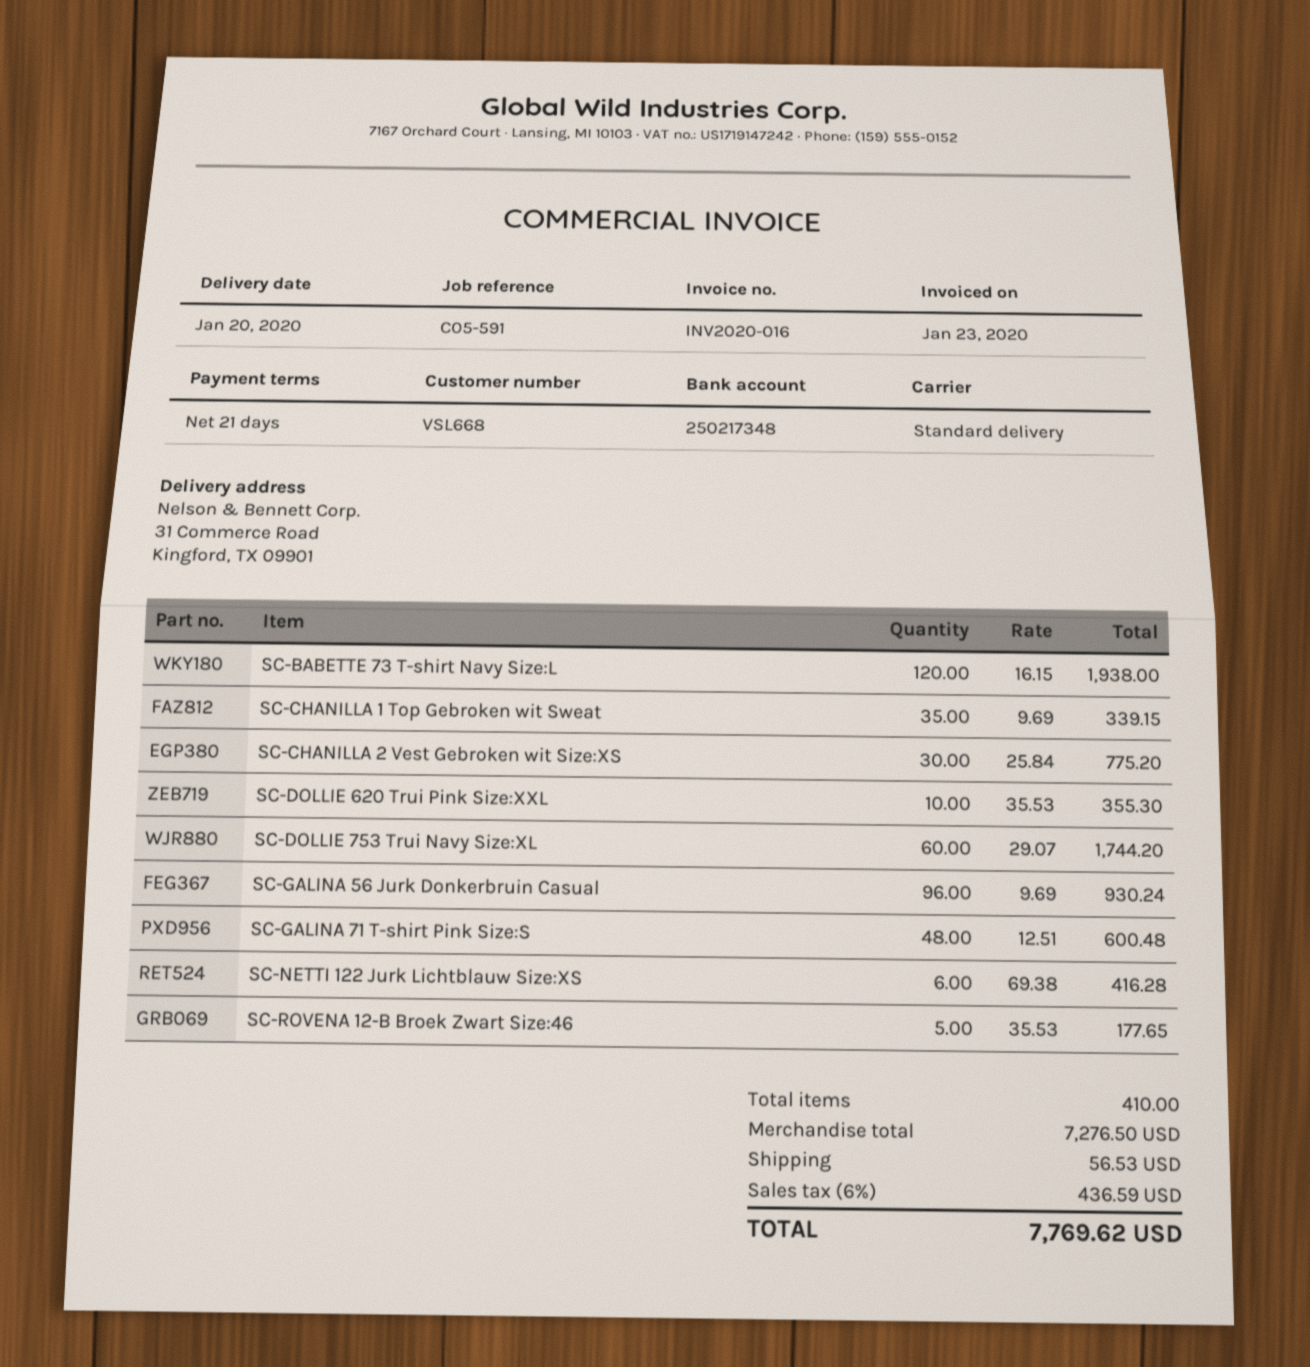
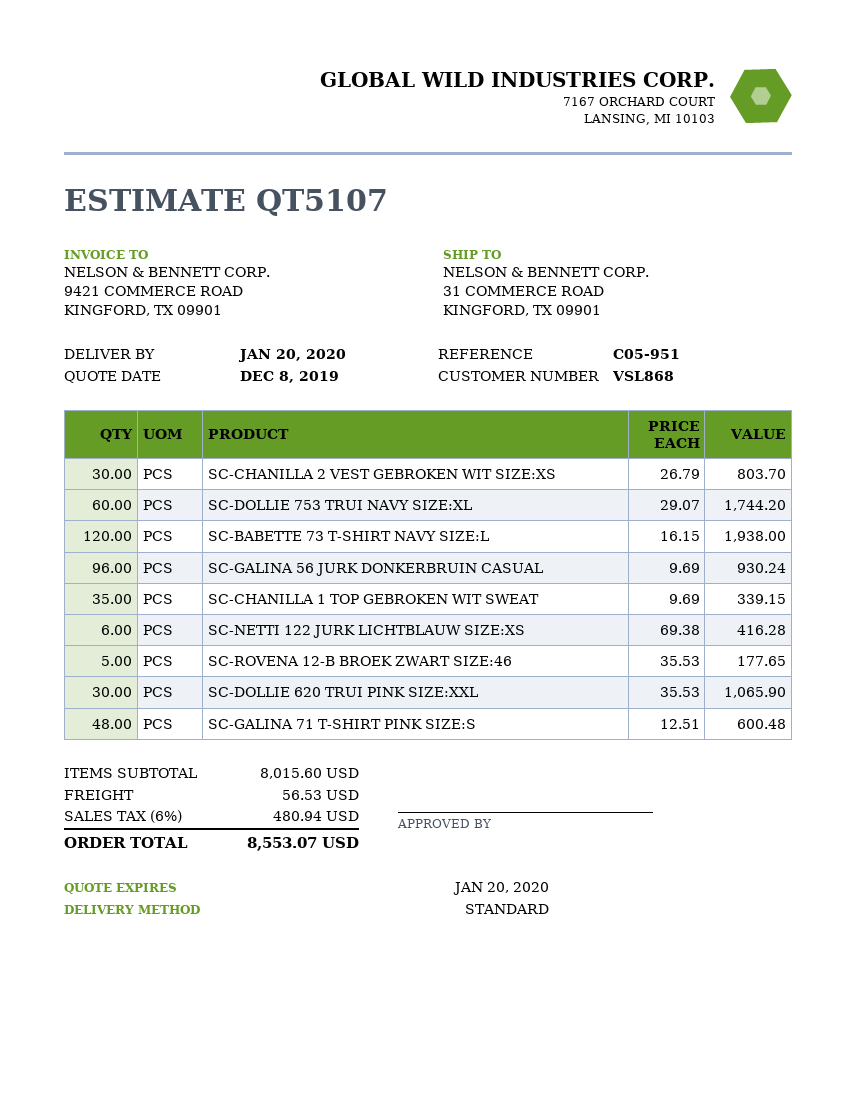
customer number: VSL668 -> VSL868
reference: C05-591 -> C05-951
SC-CHANILLA 2 Vest Gebroken wit Size:XS: 30 x 25.84 = 775.20 -> 30 x 26.79 = 803.70
SC-DOLLIE 620 Trui Pink Size:XXL: 10 x 35.53 = 355.30 -> 30 x 35.53 = 1065.90
subtotal: 7276.50 -> 8015.60
tax: 6% = 436.59 -> 6% = 480.94
total: 7769.62 -> 8553.07

